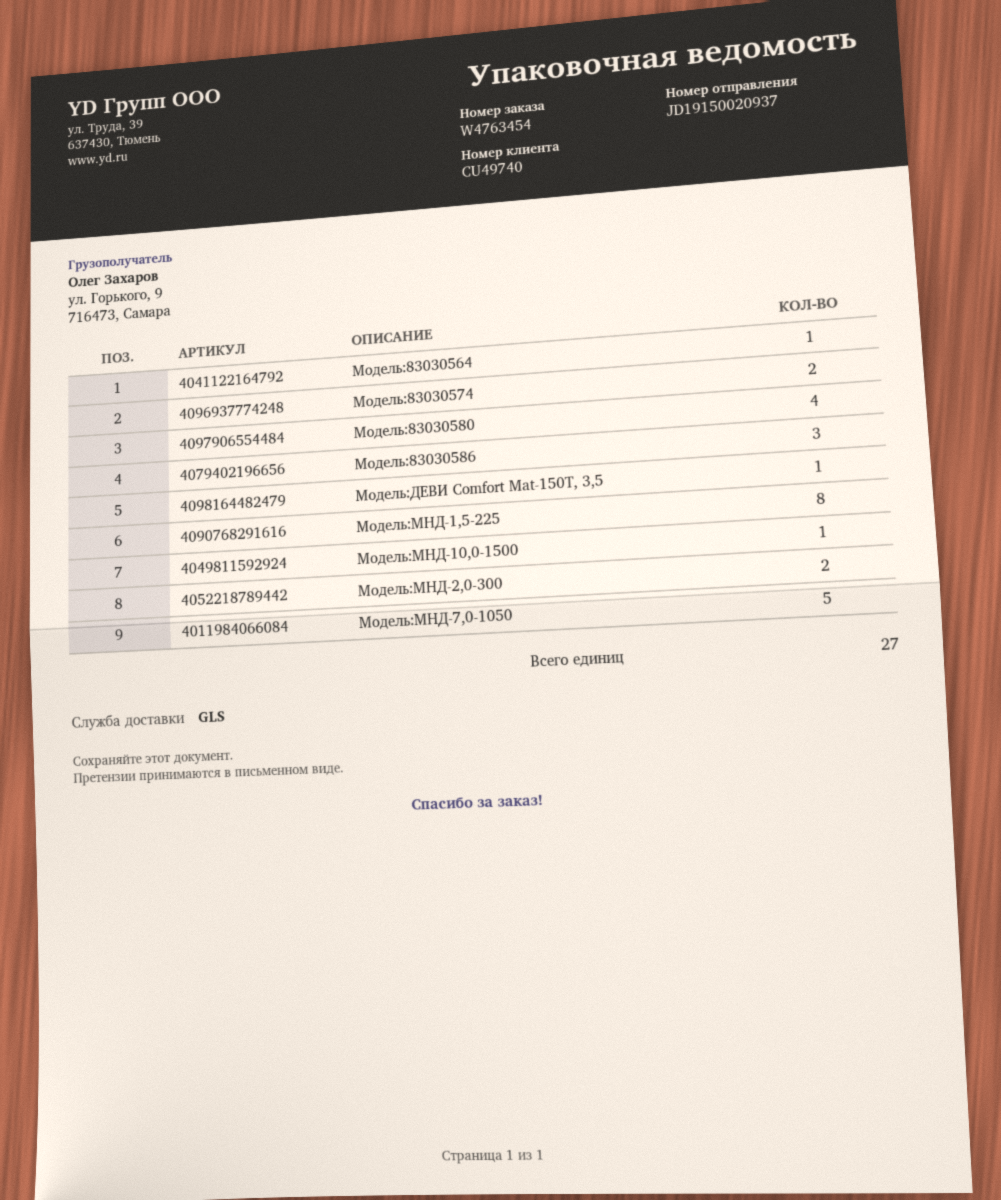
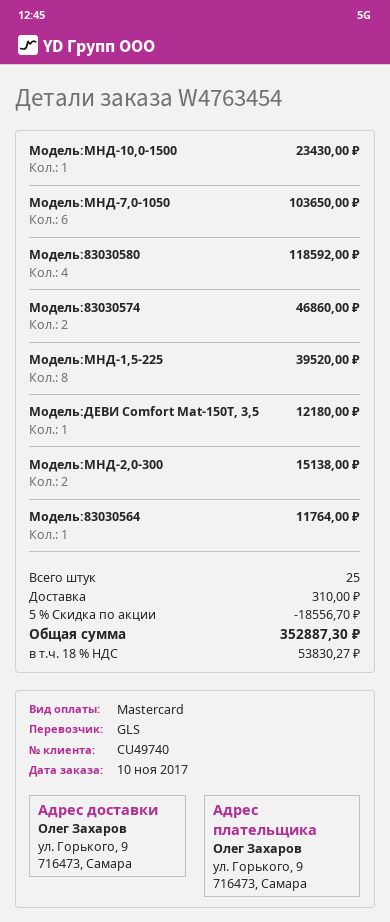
Модель:83030586: 3 -> none
Модель:МНД-7,0-1050: 5 -> 6
total quantity: 27 -> 25

